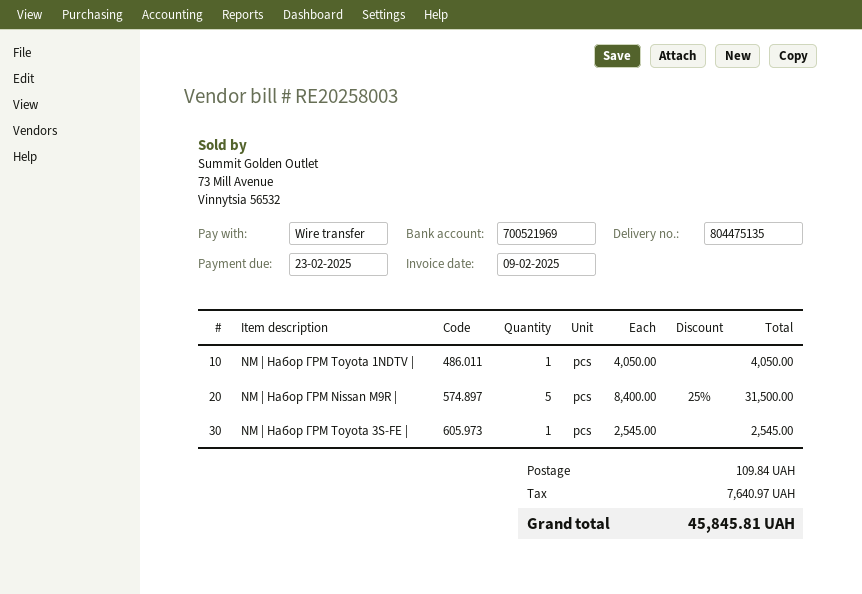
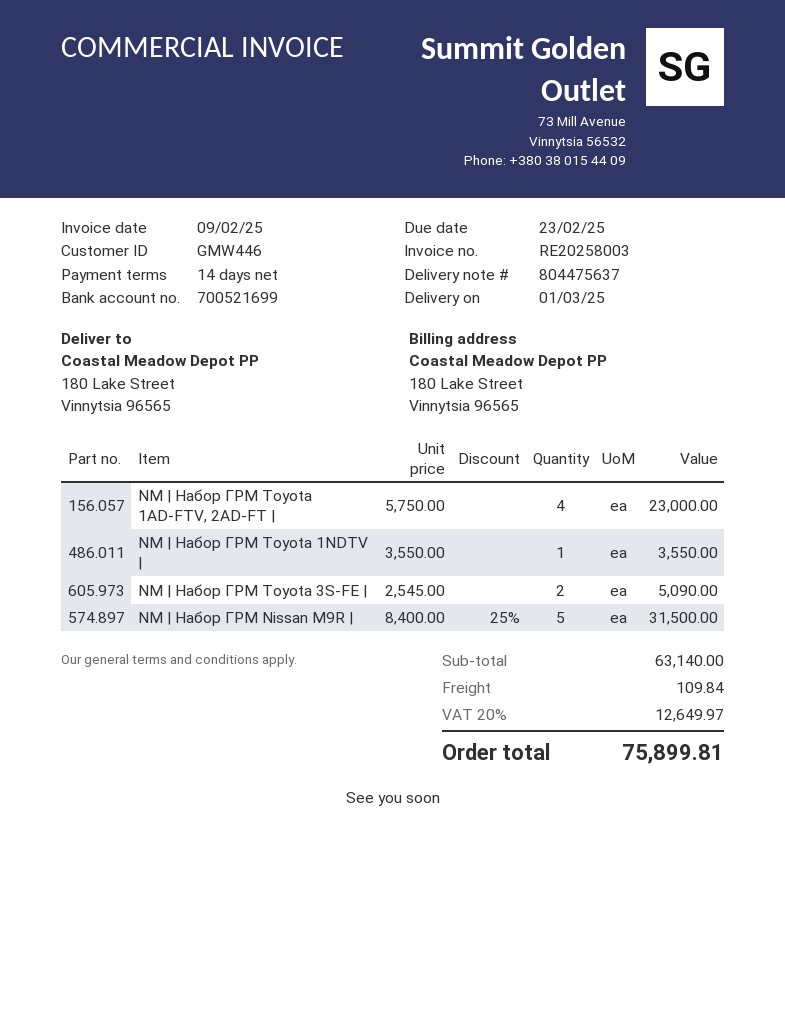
delivery note number: 804475135 -> 804475637
bank account: 700521969 -> 700521699
NM | Набор ГРМ Toyota 1NDTV |: 1 x 4050.00 = 4050.00 -> 1 x 3550.00 = 3550.00
NM | Набор ГРМ Toyota 3S-FE |: 1 x 2545.00 = 2545.00 -> 2 x 2545.00 = 5090.00
NM | Набор ГРМ Toyota 1AD-FTV, 2AD-FT |: none -> 4 x 5750.00 = 23000.00
tax: 7640.97 -> 12649.97
total: 45845.81 -> 75899.81

